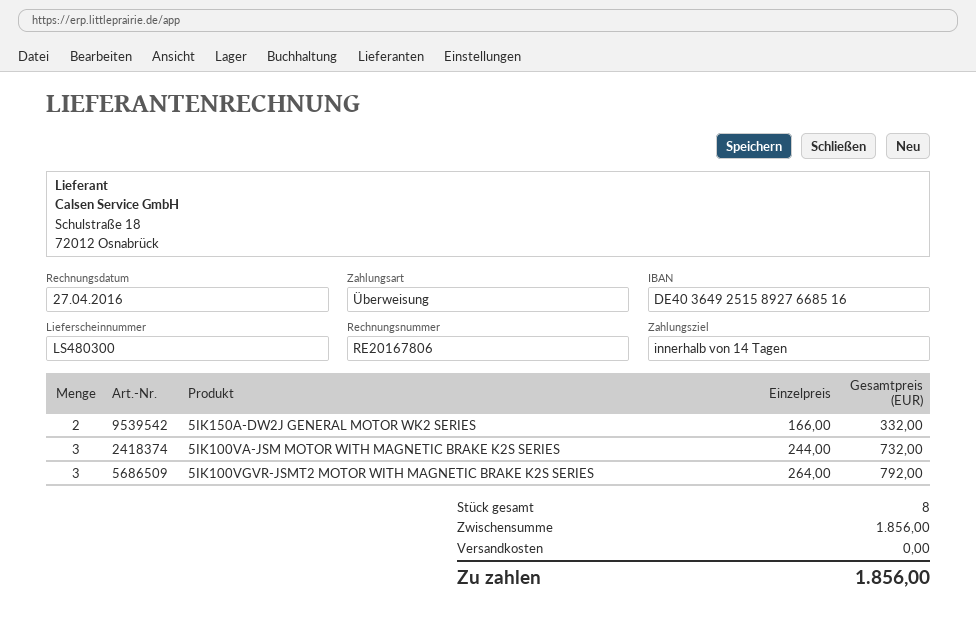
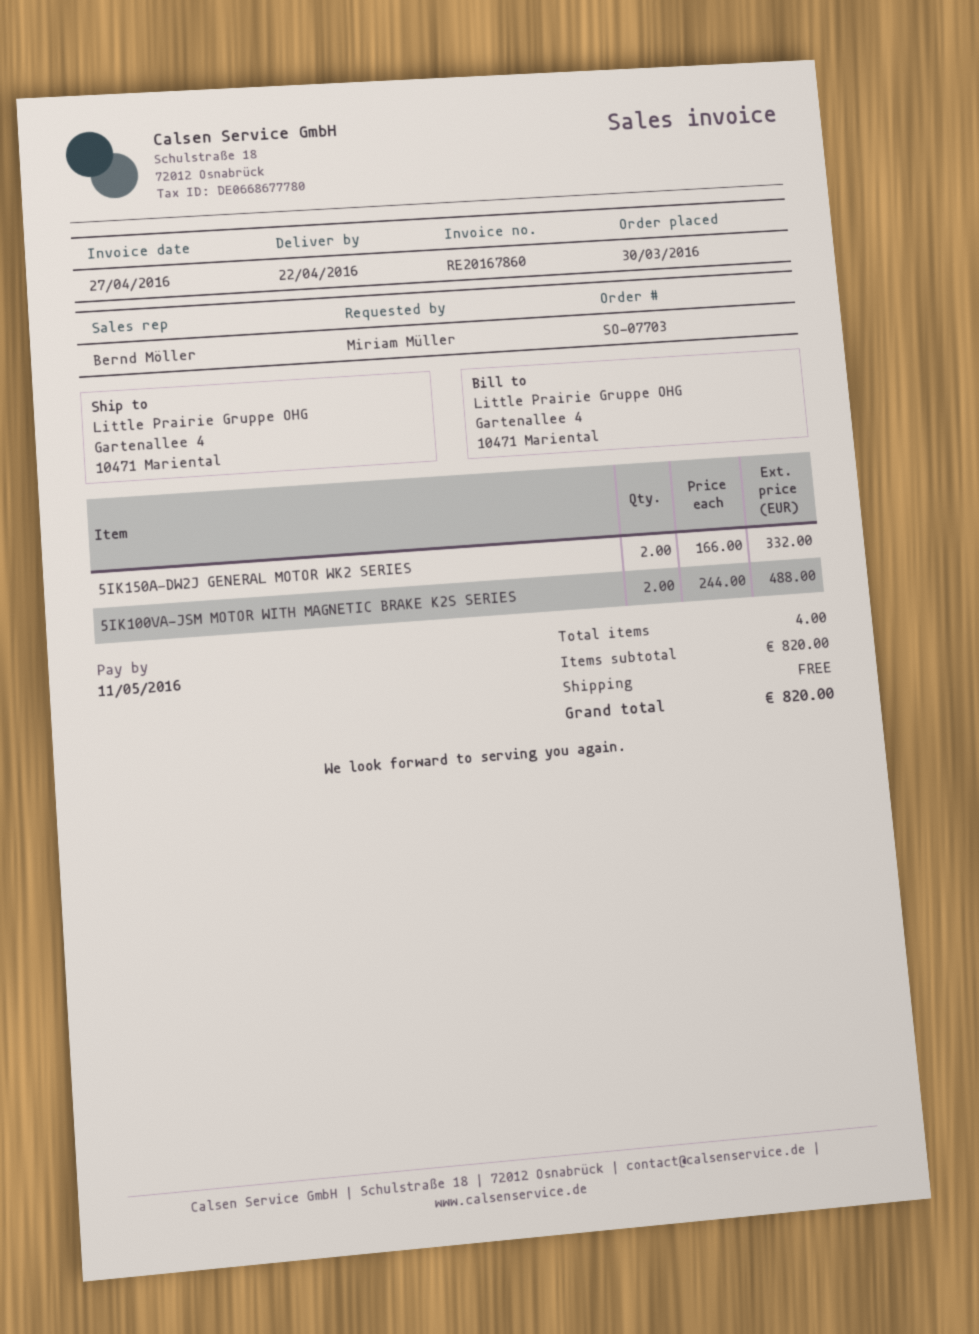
invoice number: RE20167806 -> RE20167860
5IK100VA-JSM MOTOR WITH MAGNETIC BRAKE K2S SERIES: 3 x 244.00 = 732.00 -> 2 x 244.00 = 488.00
5IK100VGVR-JSMT2 MOTOR WITH MAGNETIC BRAKE K2S SERIES: 3 x 264.00 = 792.00 -> none
total quantity: 8 -> 4
subtotal: 1856.00 -> 820.00
total: 1856.00 -> 820.00

